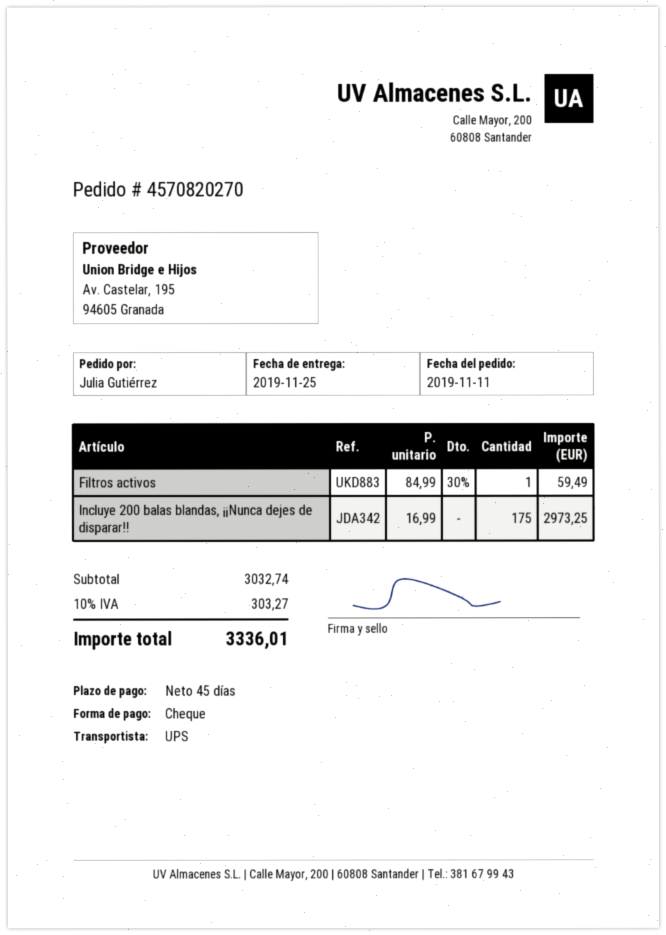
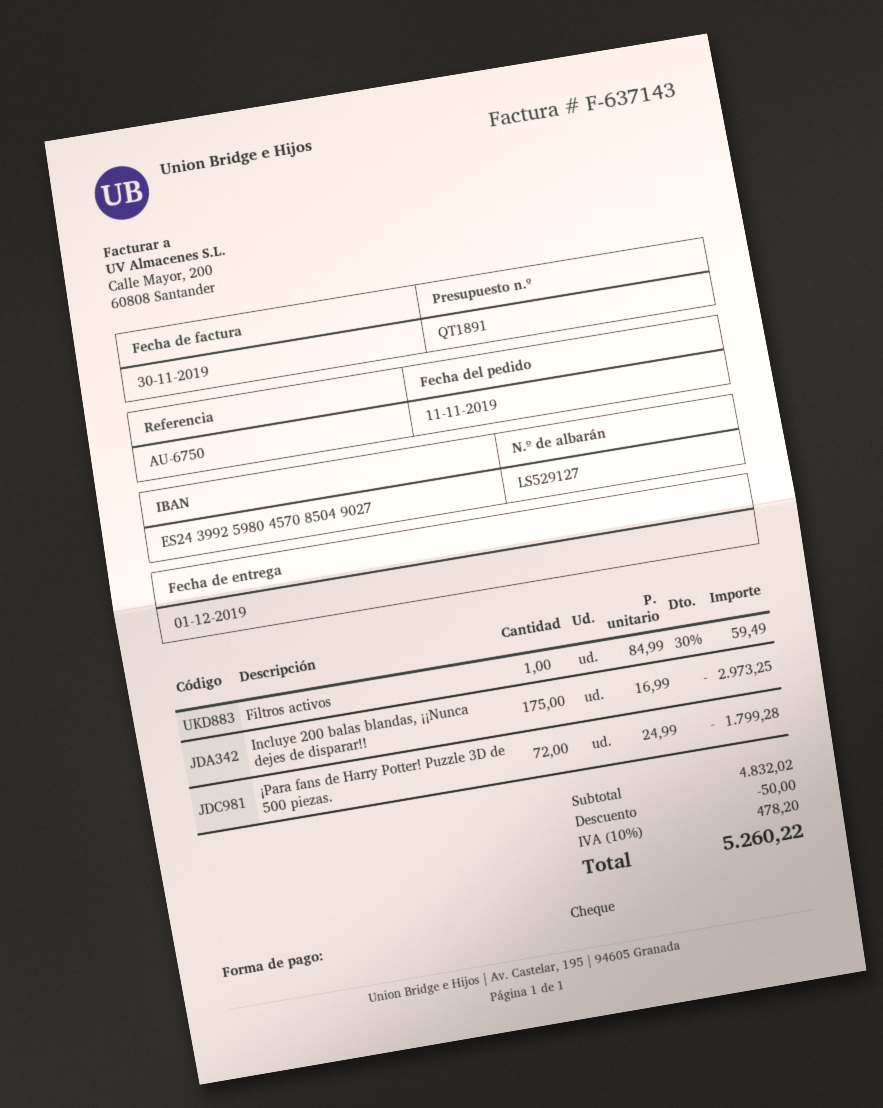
delivery date: 2019-11-25 -> 2019-12-01
¡Para fans de Harry Potter! Puzzle 3D de 500 piezas.: none -> 72 x 24.99 = 1799.28
subtotal: 3032.74 -> 4832.02
discount: none -> 50.00
tax: 10% = 303.27 -> 10% = 478.20
total: 3336.01 -> 5260.22

